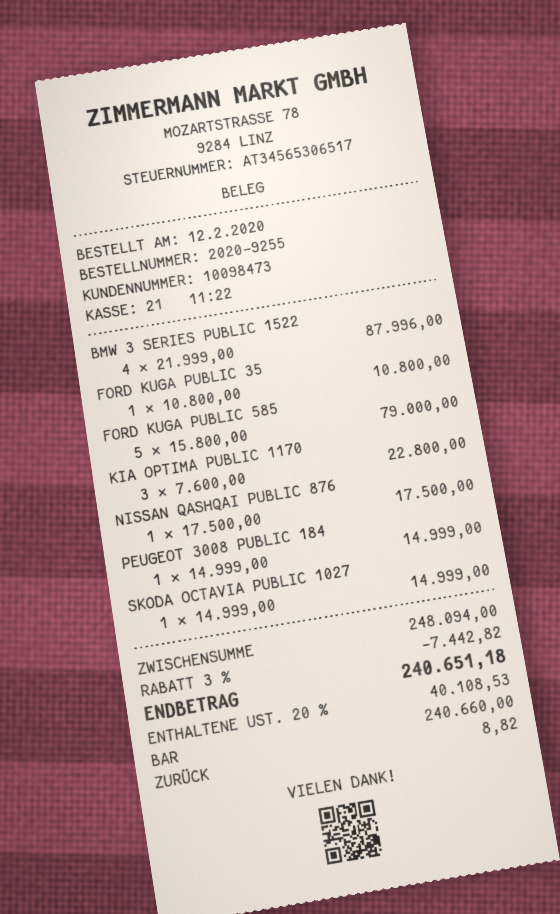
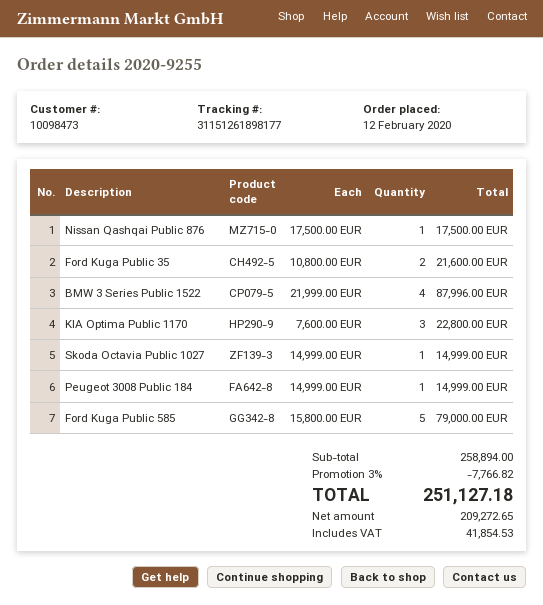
FORD KUGA PUBLIC 35: 1 x 10800.00 = 10800.00 -> 2 x 10800.00 = 21600.00
subtotal: 248094.00 -> 258894.00
discount: 3% = 7442.82 -> 3% = 7766.82
tax: 40108.53 -> 41854.53
total: 240651.18 -> 251127.18

